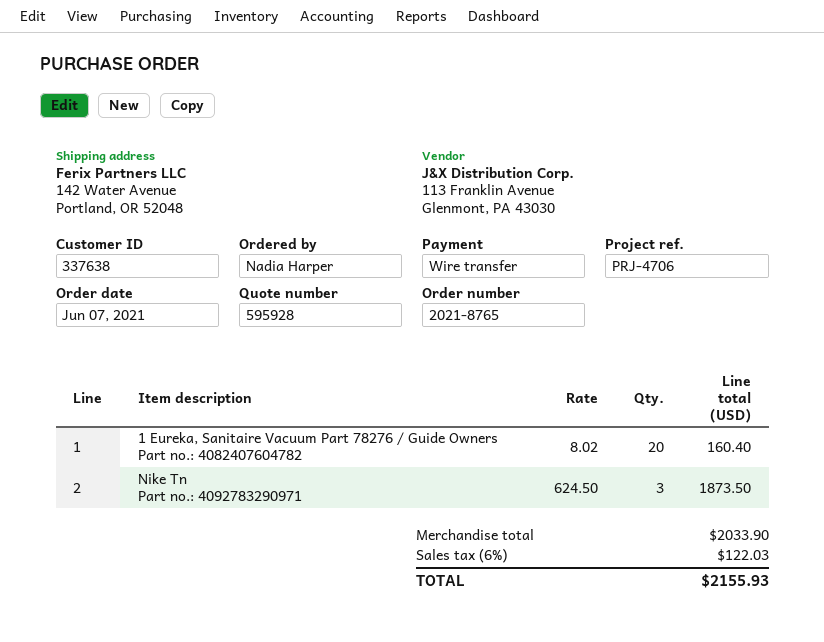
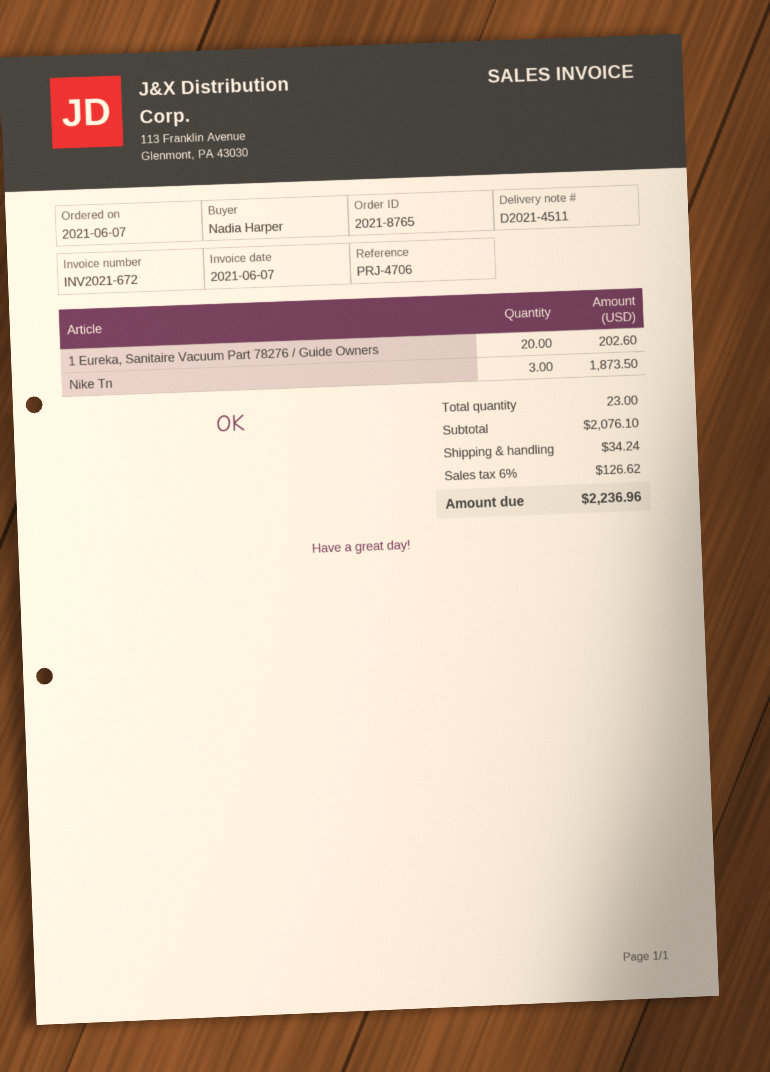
1 Eureka, Sanitaire Vacuum Part 78276 / Guide Owners: 20 for 160.40 -> 20 for 202.60
subtotal: 2033.90 -> 2076.10
shipping: none -> 34.24
tax: 6% = 122.03 -> 6% = 126.62
total: 2155.93 -> 2236.96

